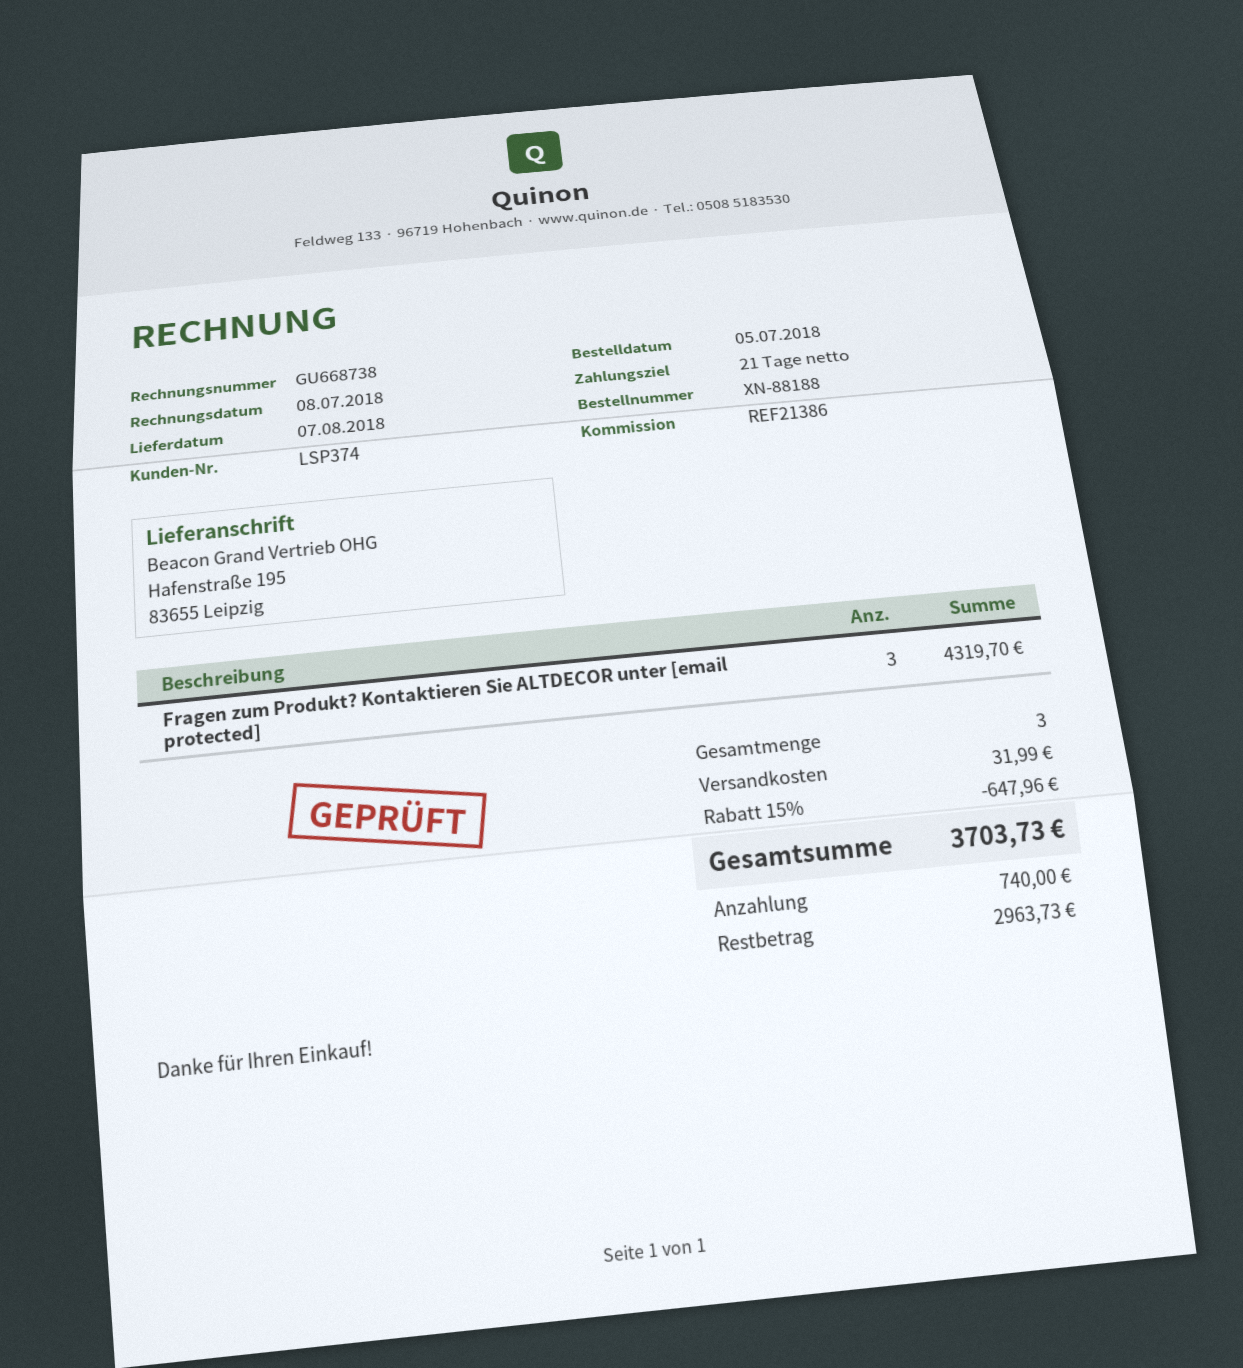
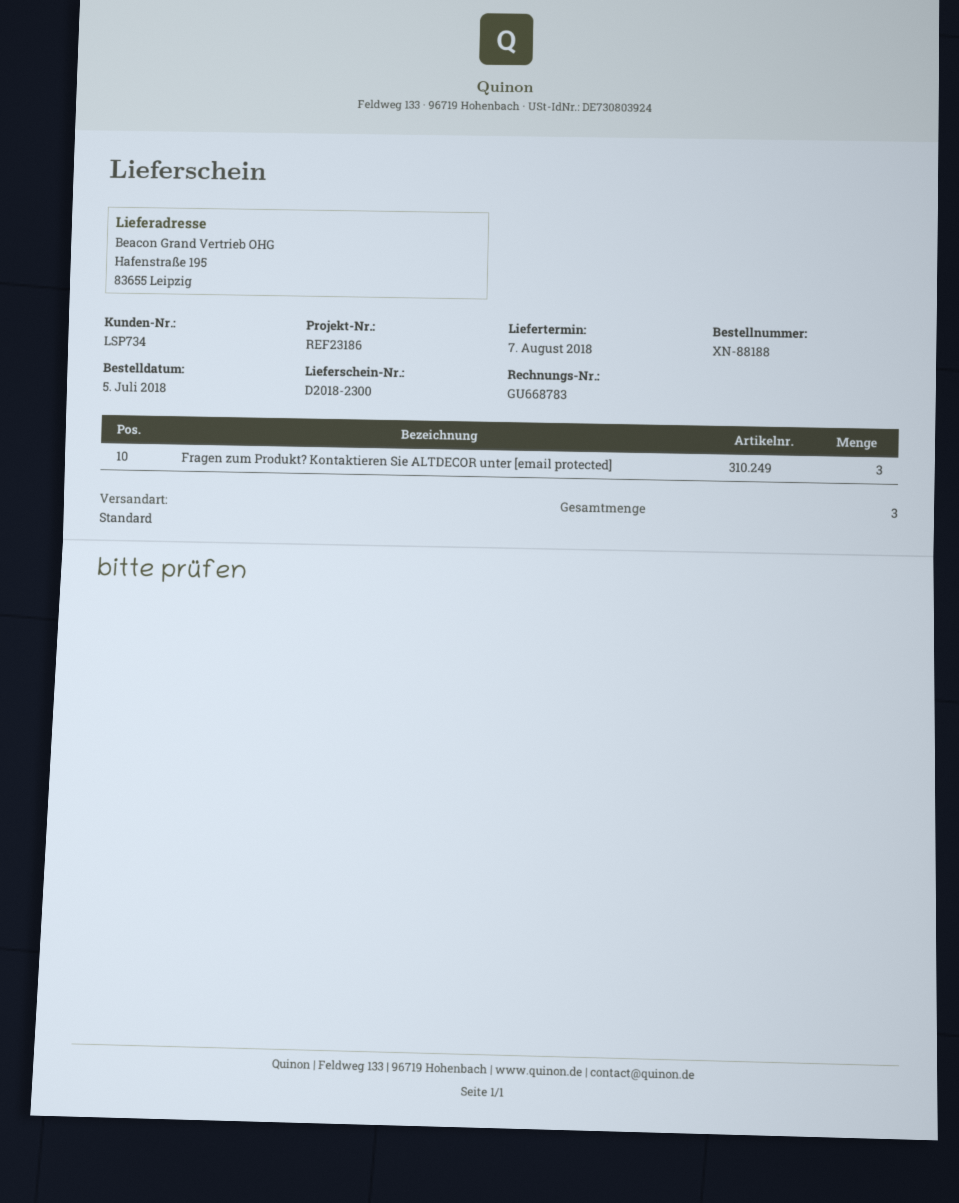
invoice number: GU668738 -> GU668783
customer number: LSP374 -> LSP734
reference: REF21386 -> REF23186

